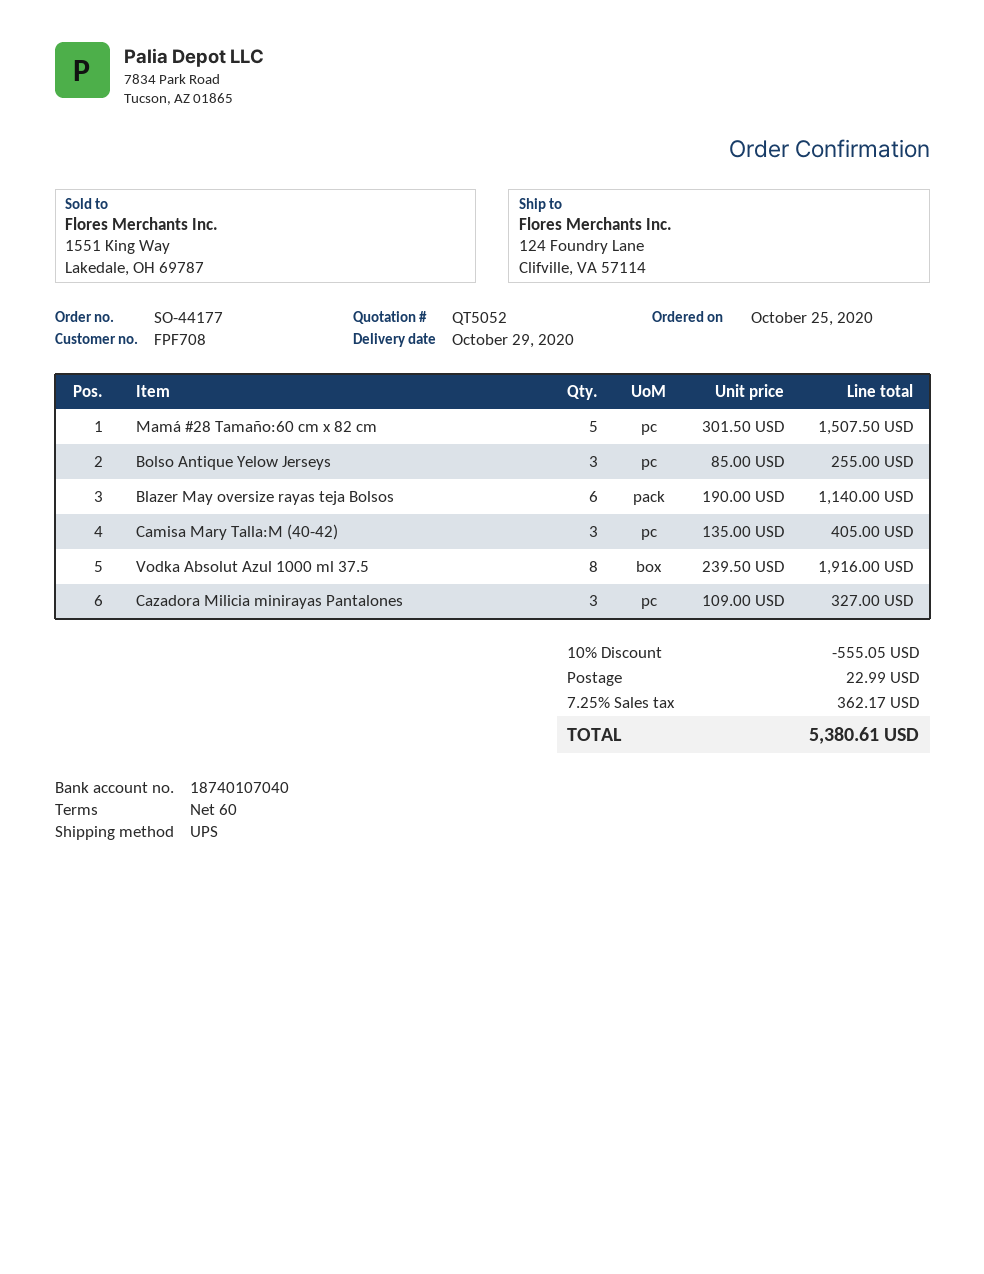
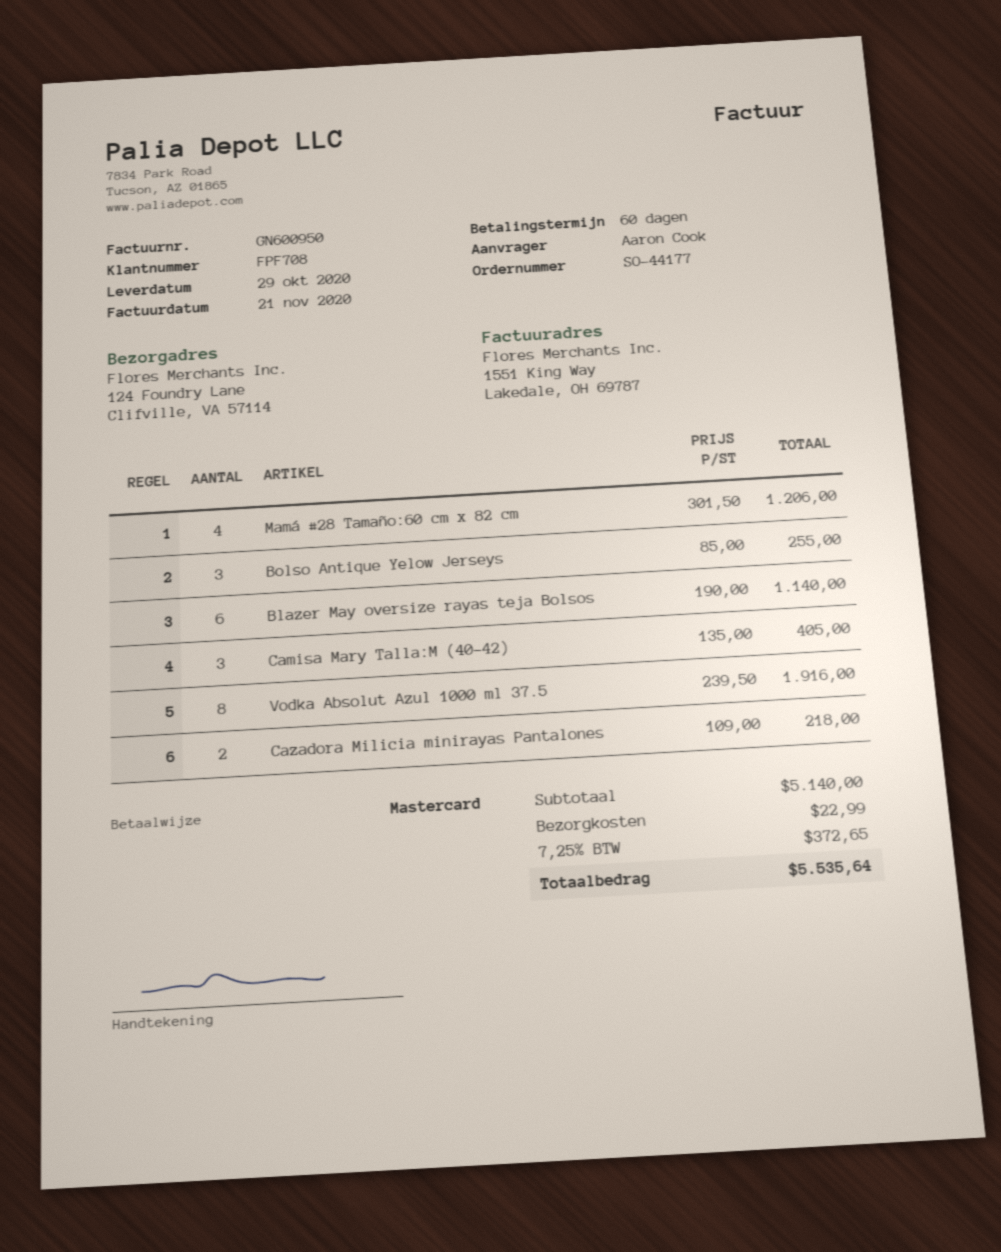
Mamá #28 Tamaño:60 cm x 82 cm: 5 x 301.50 = 1507.50 -> 4 x 301.50 = 1206.00
Cazadora Milicia minirayas Pantalones: 3 x 109.00 = 327.00 -> 2 x 109.00 = 218.00
discount: 10% = 555.05 -> none
tax: 7.25% = 362.17 -> 7.25% = 372.65
total: 5380.61 -> 5535.64

